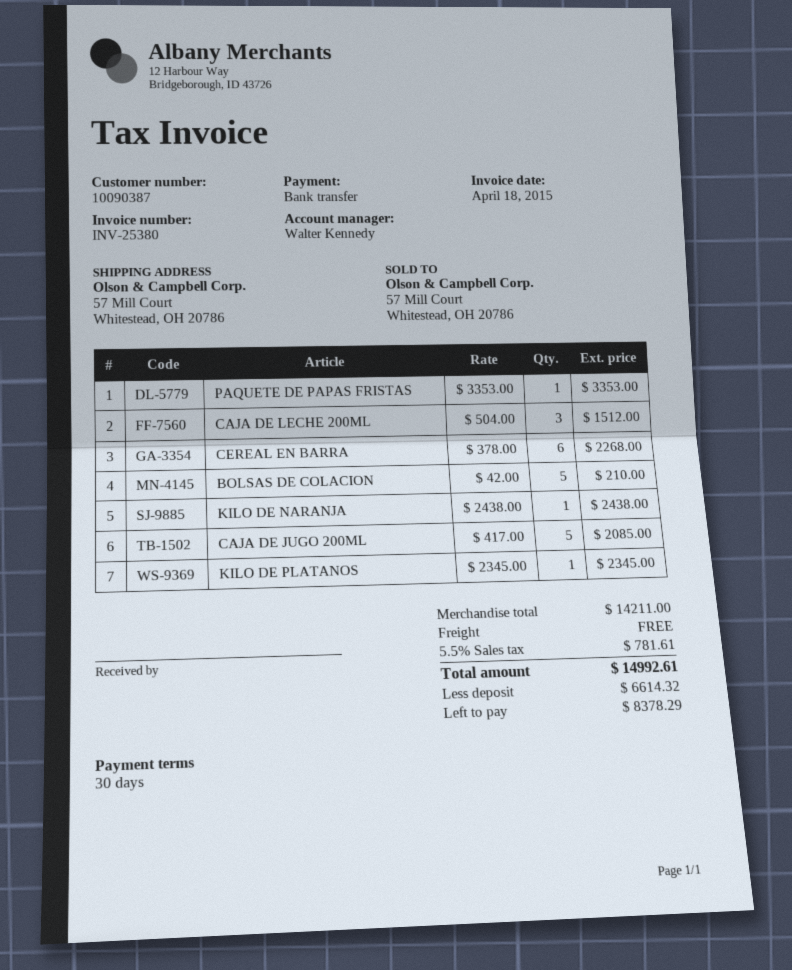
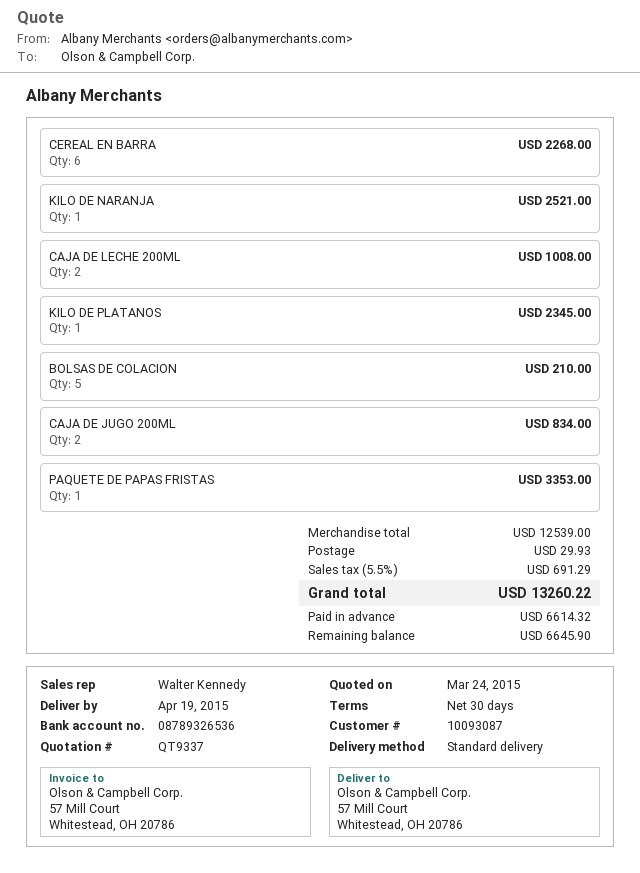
customer number: 10090387 -> 10093087
CAJA DE LECHE 200ML: 3 for 1512.00 -> 2 for 1008.00
KILO DE NARANJA: 1 for 2438.00 -> 1 for 2521.00
CAJA DE JUGO 200ML: 5 for 2085.00 -> 2 for 834.00
subtotal: 14211.00 -> 12539.00
shipping: 0.00 -> 29.93
tax: 5.5% = 781.61 -> 5.5% = 691.29
total: 14992.61 -> 13260.22
balance: 8378.29 -> 6645.90

